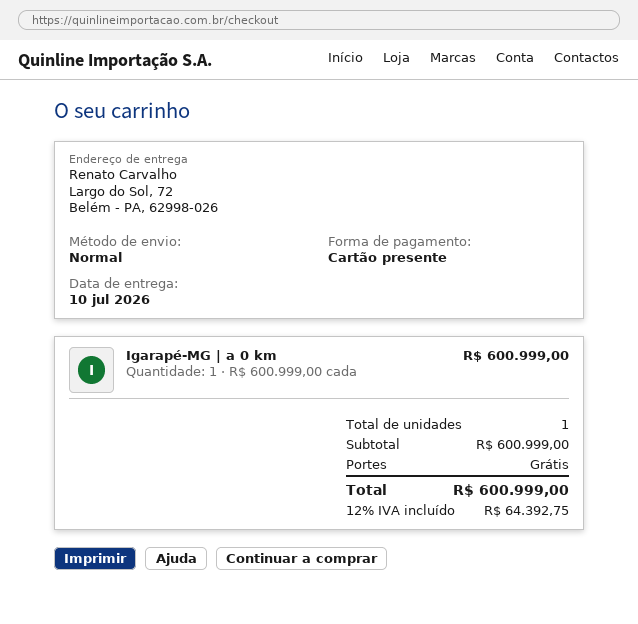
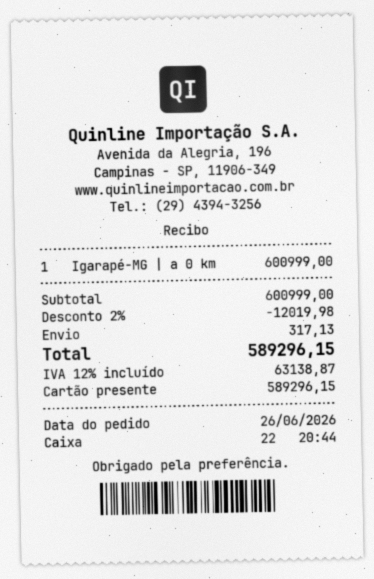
discount: none -> 2% = 12019.98
shipping: 0.00 -> 317.13
tax: 12% = 64392.75 -> 12% = 63138.87
total: 600999.00 -> 589296.15

